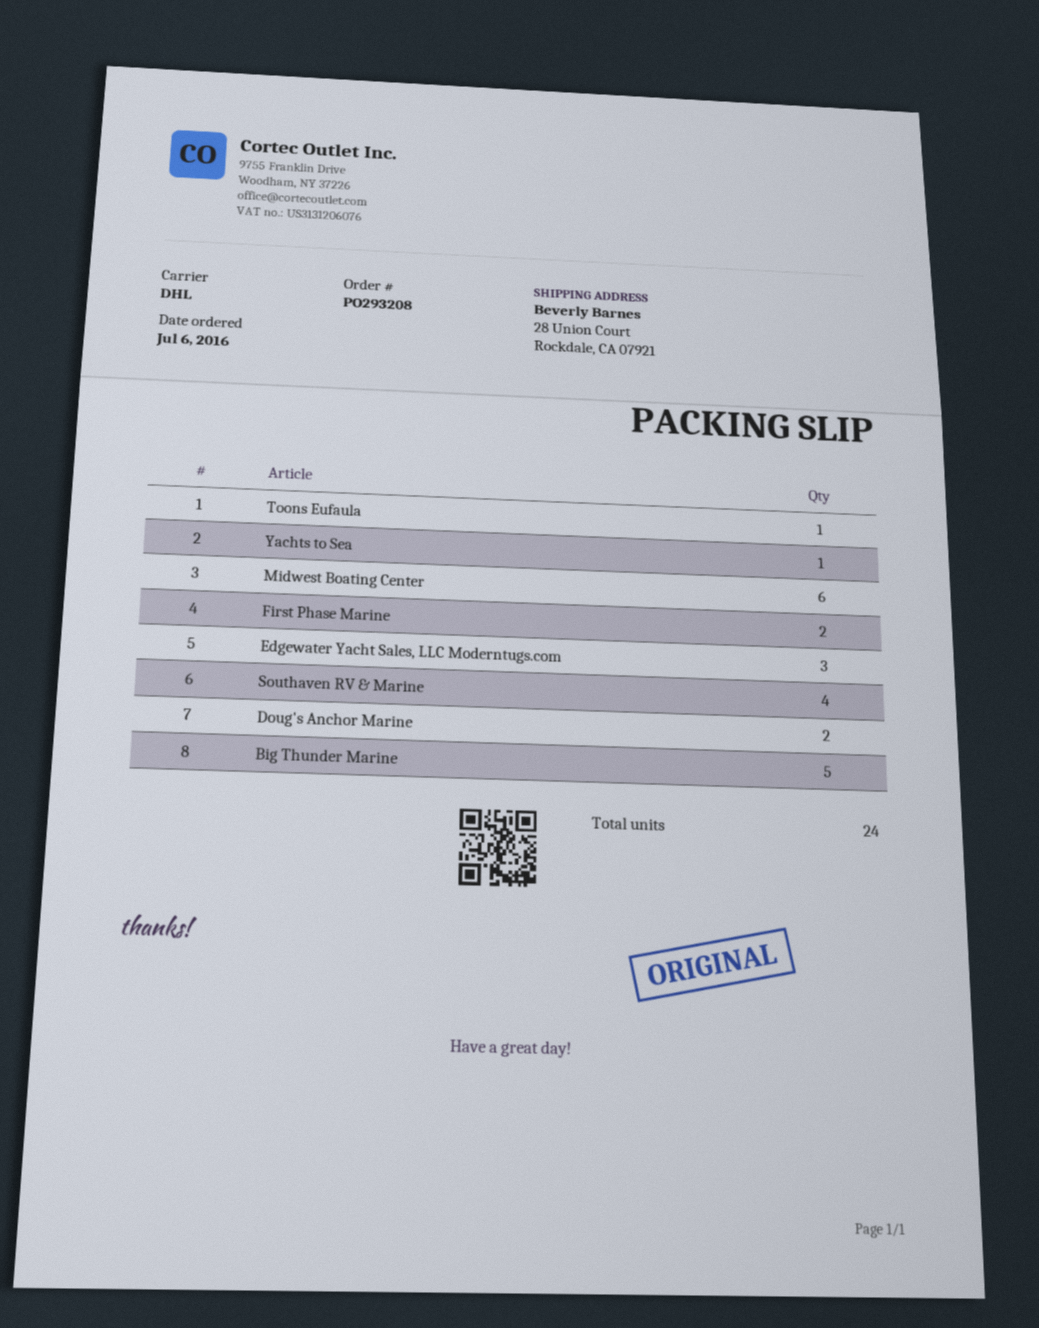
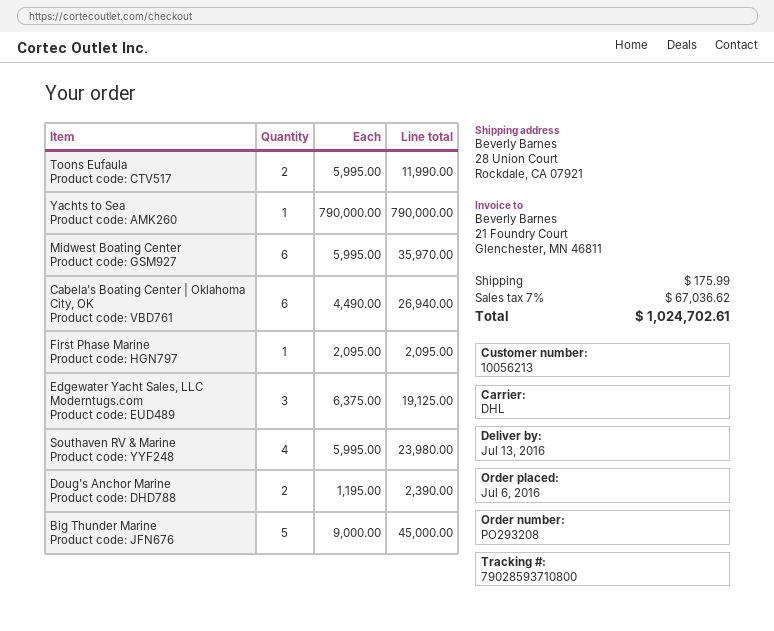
Toons Eufaula: 1 -> 2
First Phase Marine: 2 -> 1
Cabela's Boating Center | Oklahoma City, OK: none -> 6

